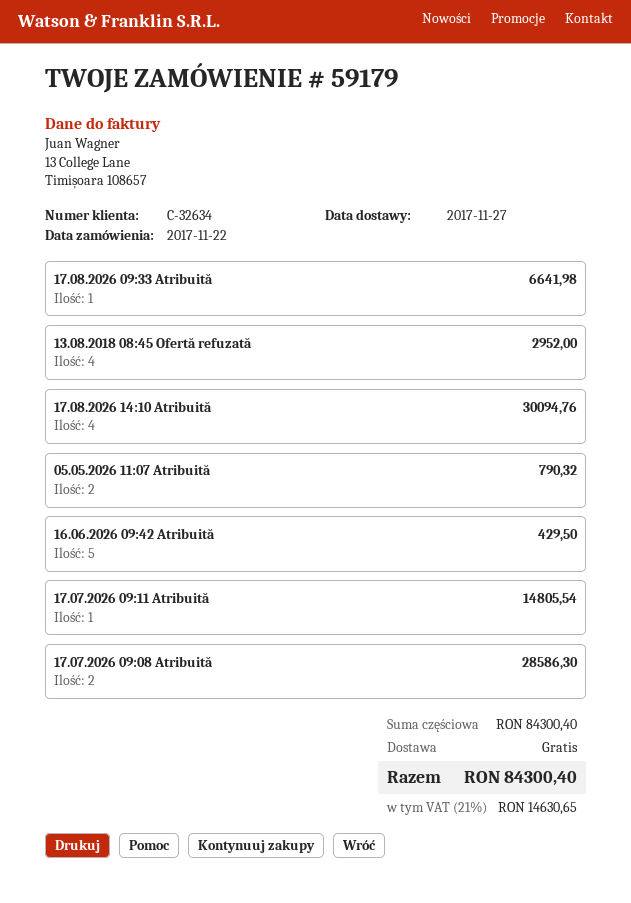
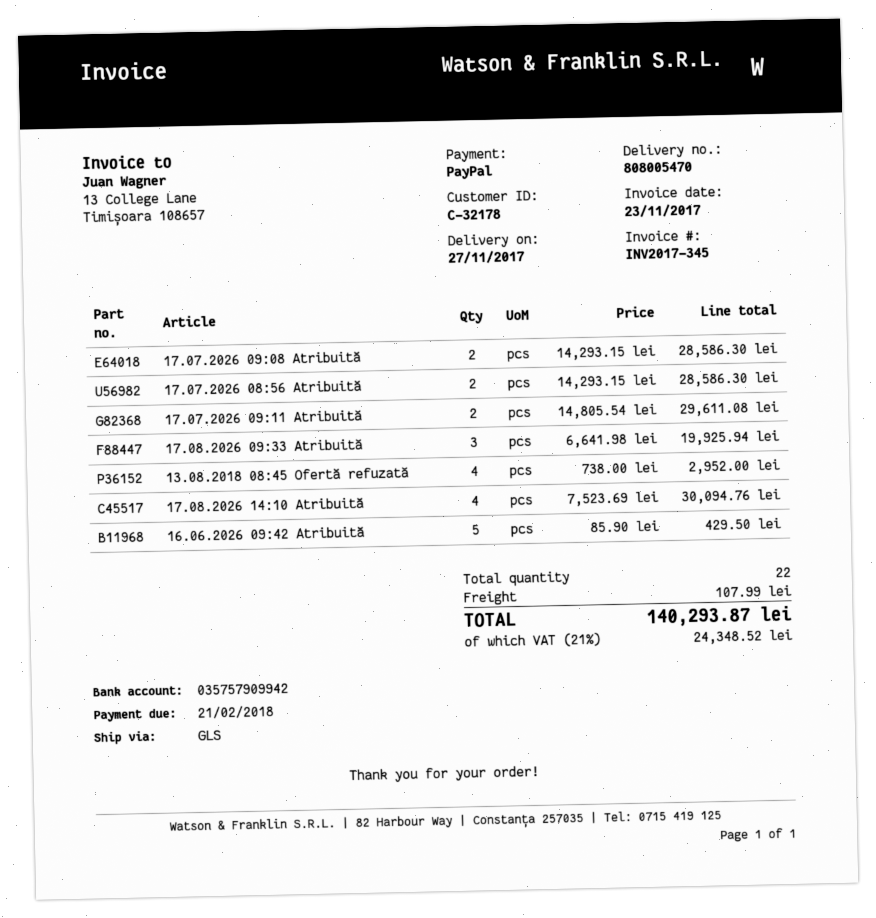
customer number: C-32634 -> C-32178
17.08.2026 09:33 Atribuită: 1 for 6641.98 -> 3 for 19925.94
05.05.2026 11:07 Atribuită: 2 for 790.32 -> none
17.07.2026 09:11 Atribuită: 1 for 14805.54 -> 2 for 29611.08
17.07.2026 08:56 Atribuită: none -> 2 for 28586.30
shipping: 0.00 -> 107.99
tax: 21% = 14630.65 -> 21% = 24348.52
total: 84300.40 -> 140293.87

